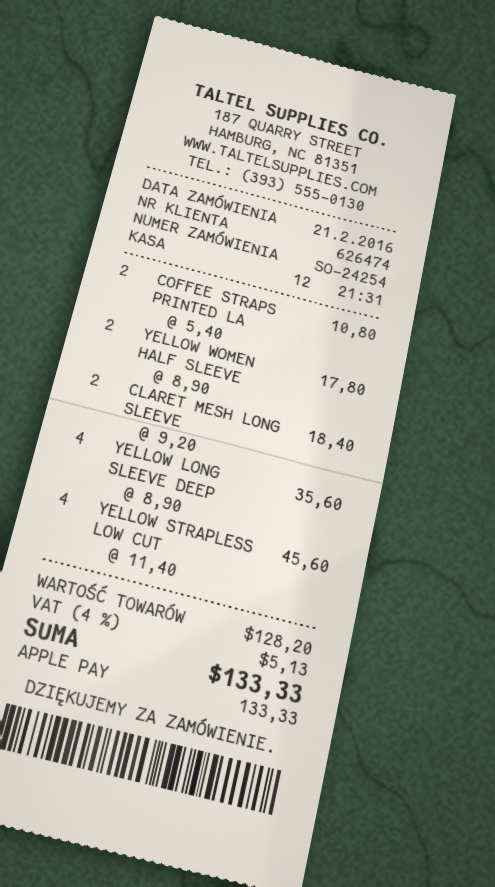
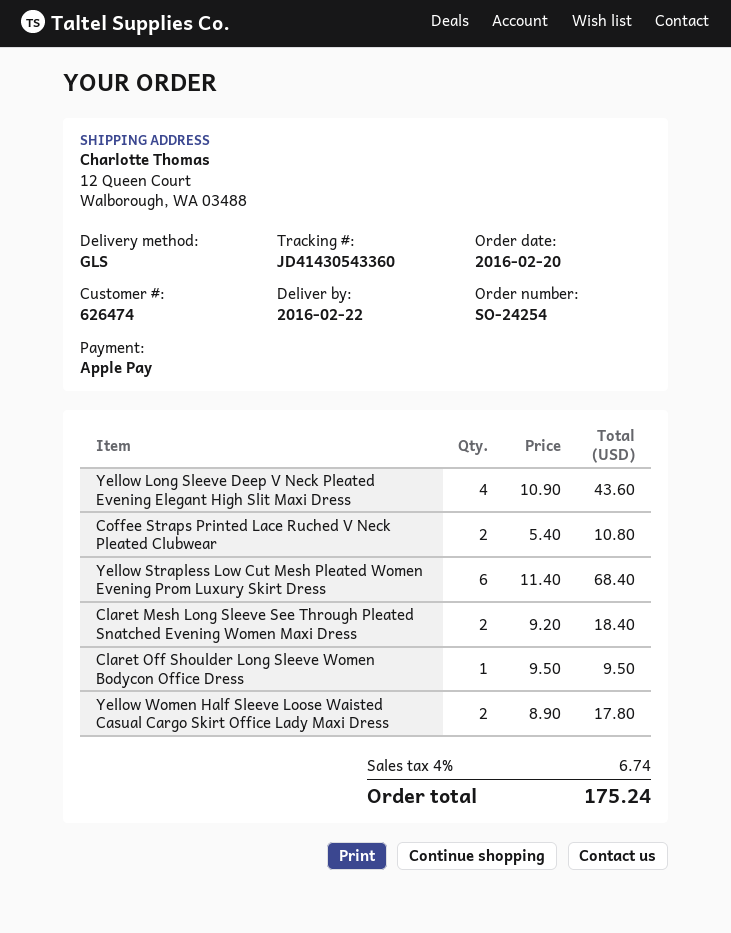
order date: 2016-02-21 -> 2016-02-20
YELLOW LONG SLEEVE DEEP: 4 x 8.90 = 35.60 -> 4 x 10.90 = 43.60
YELLOW STRAPLESS LOW CUT: 4 x 11.40 = 45.60 -> 6 x 11.40 = 68.40
Claret Off Shoulder Long Sleeve Women Bodycon Office Dress: none -> 1 x 9.50 = 9.50
tax: 4% = 5.13 -> 4% = 6.74
total: 133.33 -> 175.24

